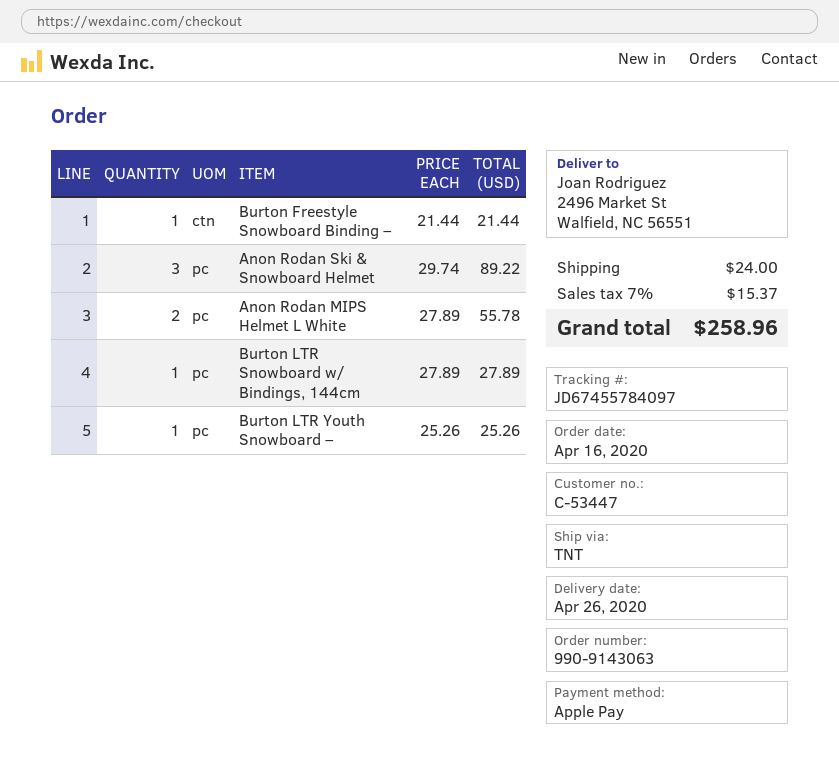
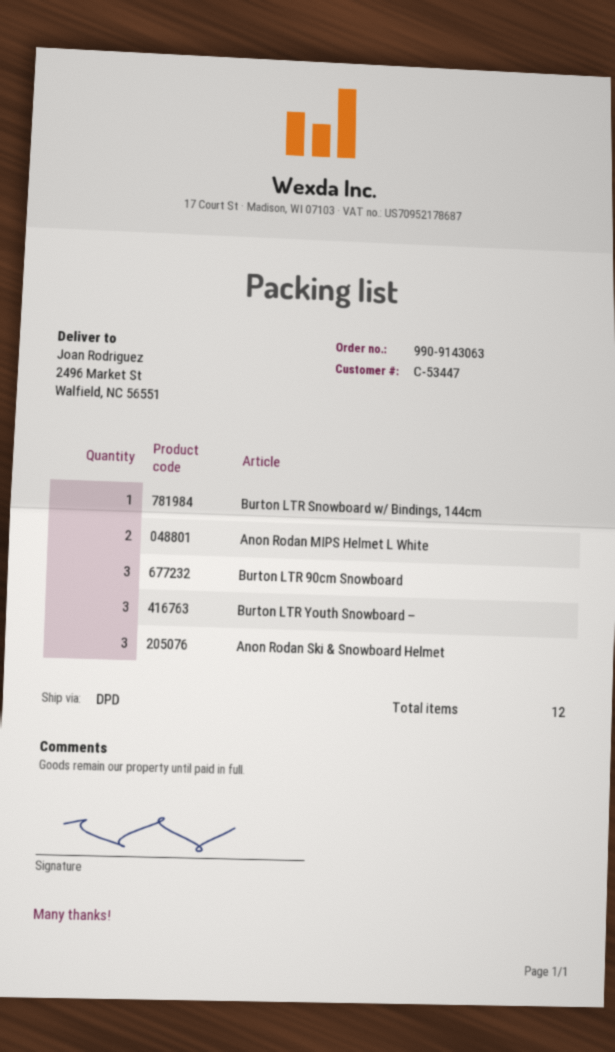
shipping method: TNT -> DPD
Burton Freestyle Snowboard Binding –: 1 -> none
Burton LTR Youth Snowboard –: 1 -> 3
Burton LTR 90cm Snowboard: none -> 3

